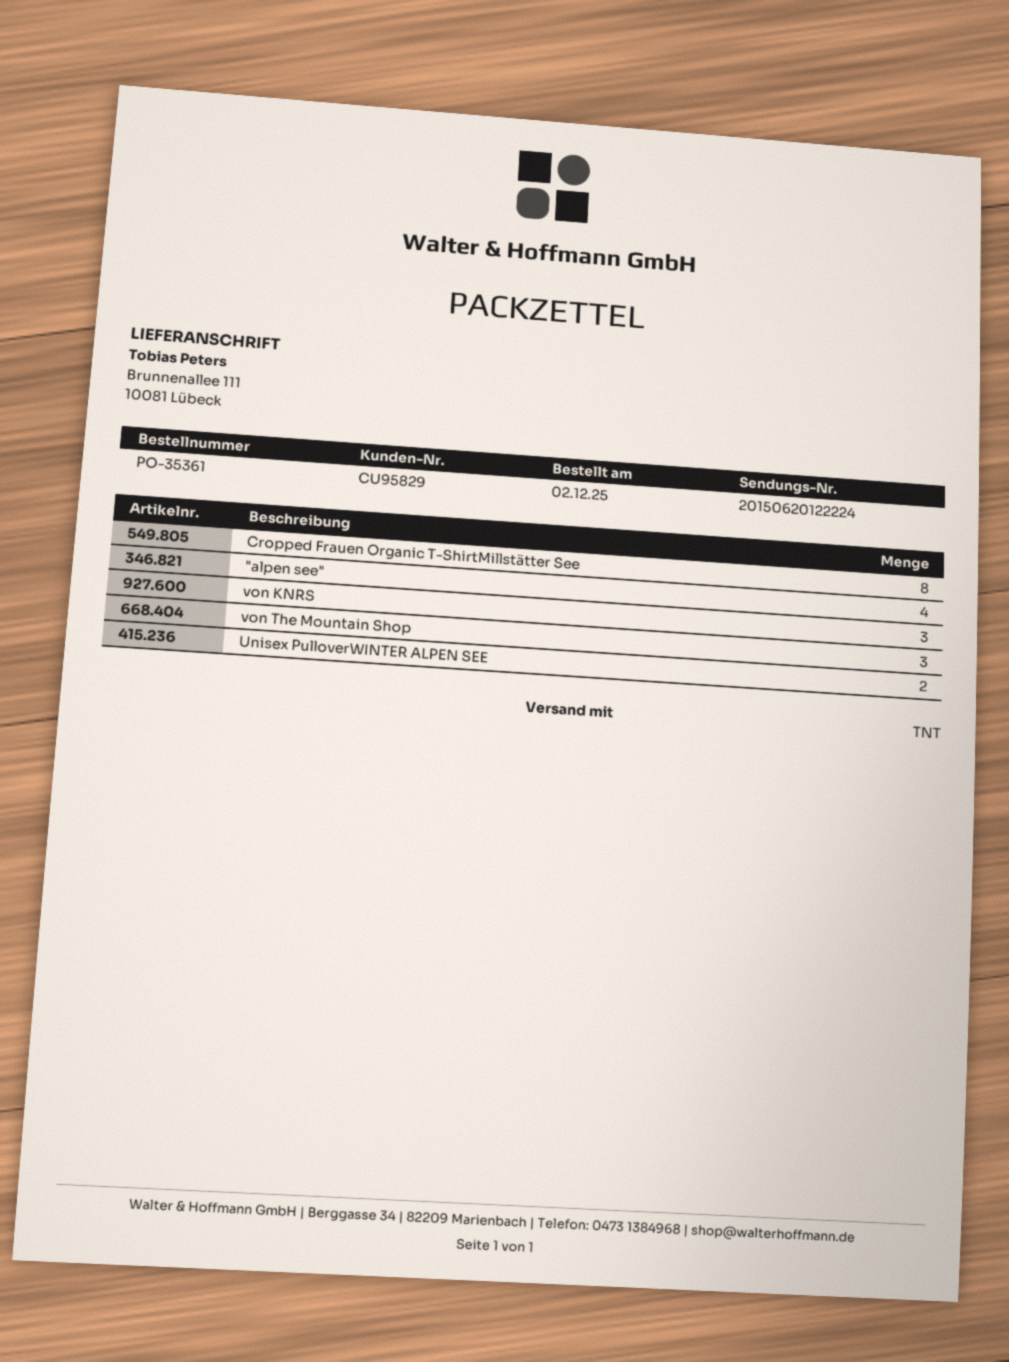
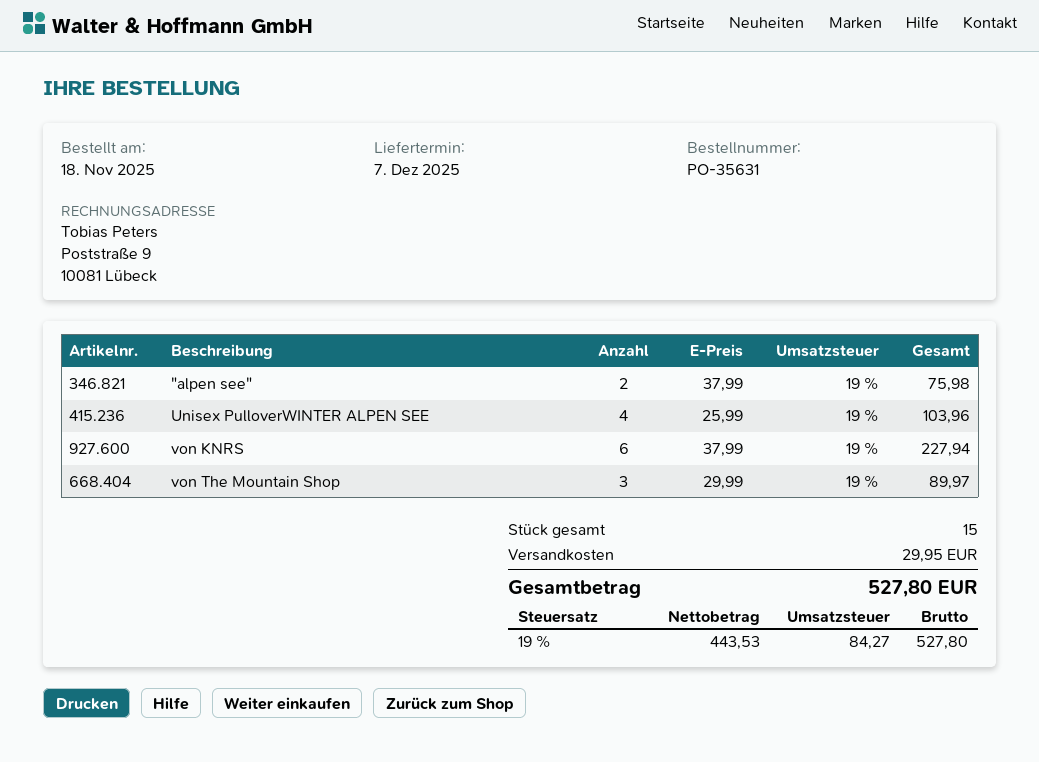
order number: PO-35361 -> PO-35631
order date: 2025-12-02 -> 2025-11-18
Cropped Frauen Organic T-ShirtMillstätter See: 8 -> none
"alpen see": 4 -> 2
von KNRS: 3 -> 6
Unisex PulloverWINTER ALPEN SEE: 2 -> 4

